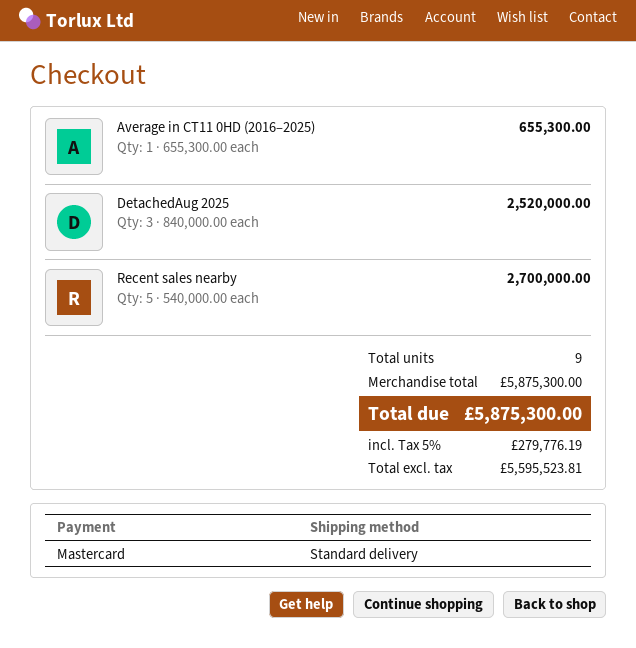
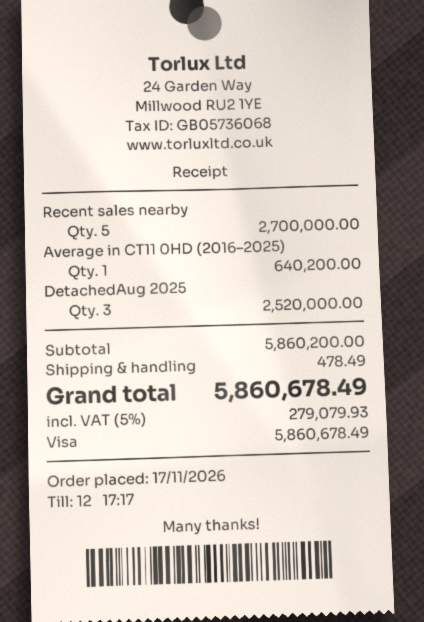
payment method: Mastercard -> Visa
Average in CT11 0HD (2016–2025): 1 for 655300.00 -> 1 for 640200.00
subtotal: 5875300.00 -> 5860200.00
shipping: none -> 478.49
tax: 5% = 279776.19 -> 5% = 279079.93
total: 5875300.00 -> 5860678.49

